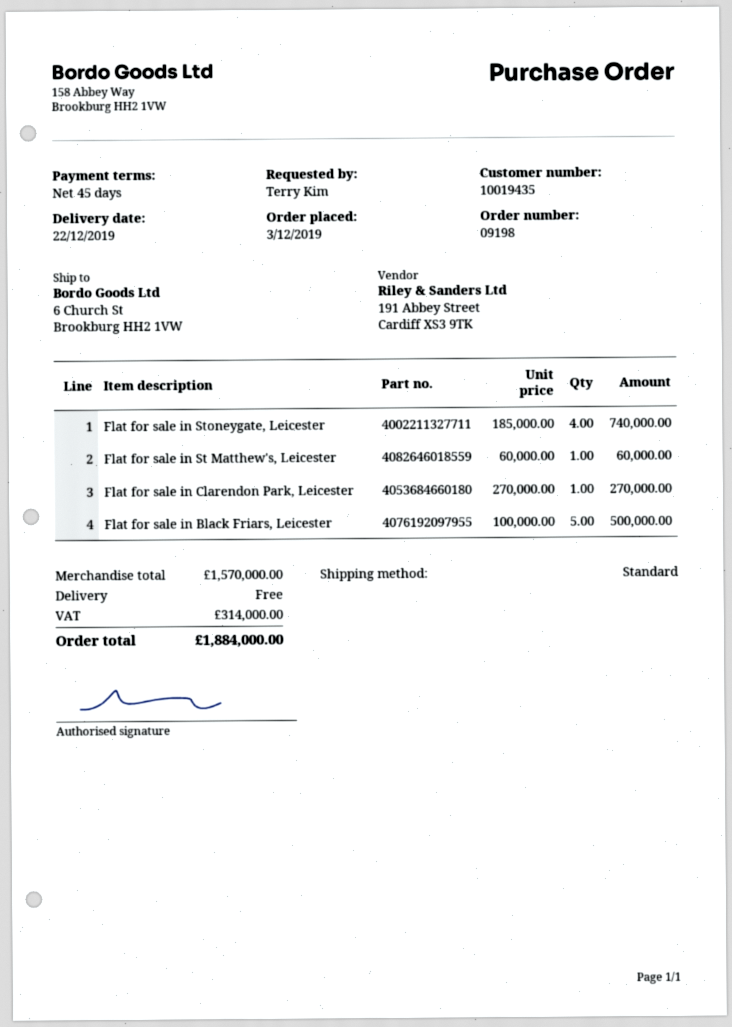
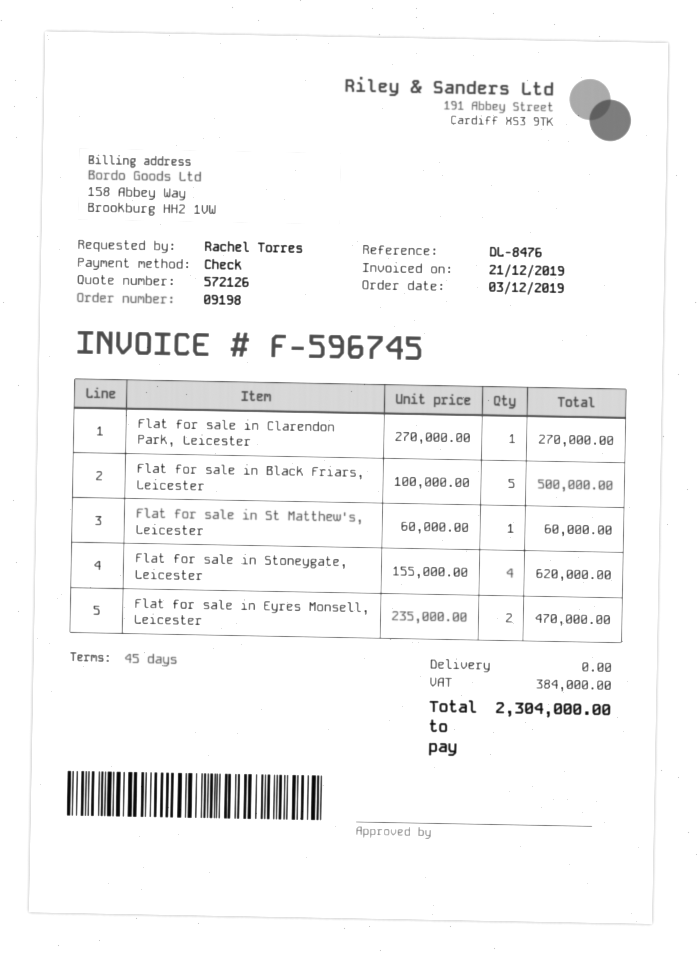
ordered by: Terry Kim -> Rachel Torres
Flat for sale in Stoneygate, Leicester: 4 x 185000.00 = 740000.00 -> 4 x 155000.00 = 620000.00
Flat for sale in Eyres Monsell, Leicester: none -> 2 x 235000.00 = 470000.00
tax: 314000.00 -> 384000.00
total: 1884000.00 -> 2304000.00

